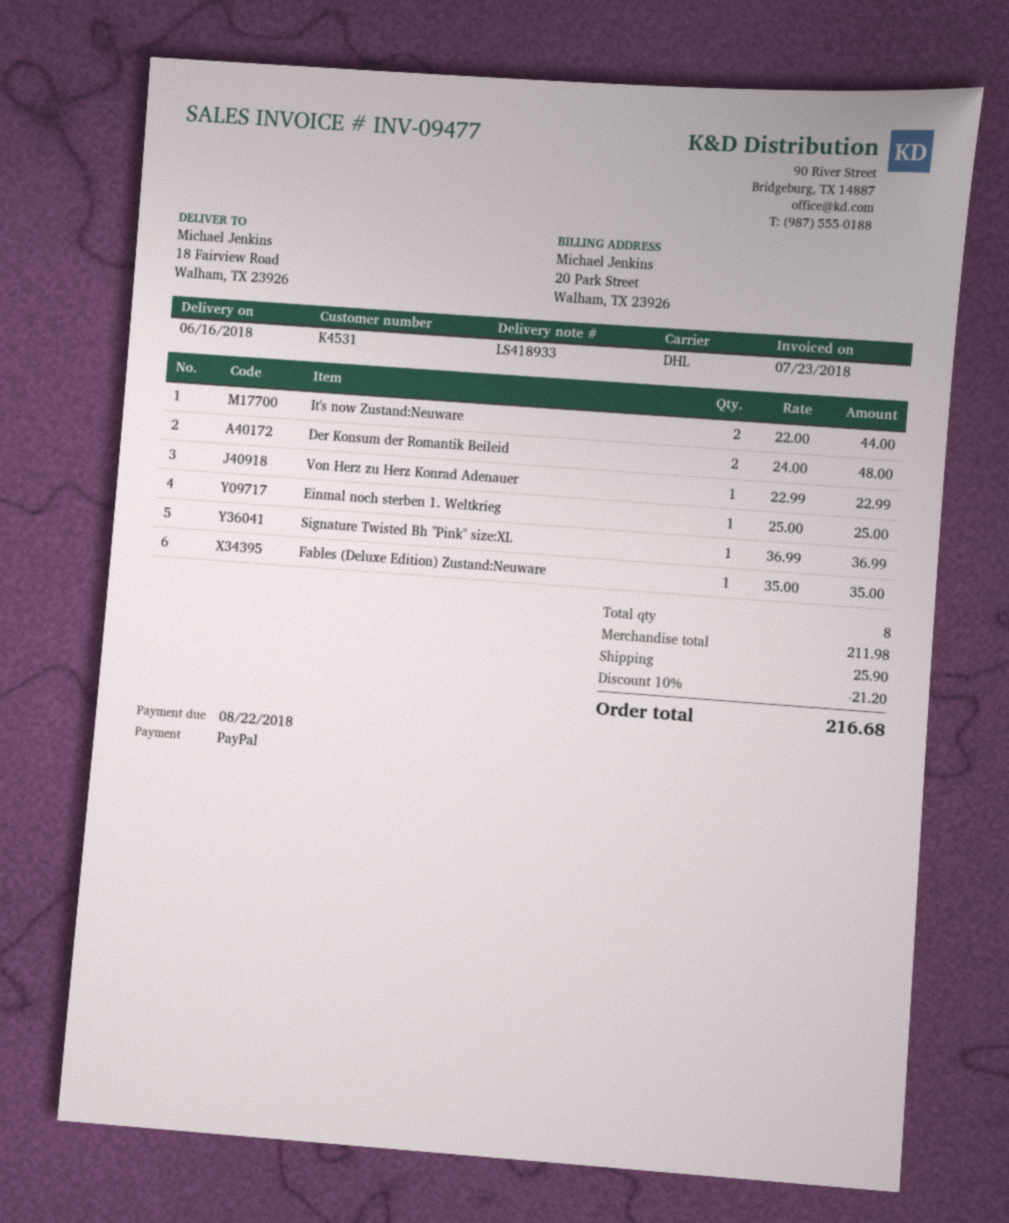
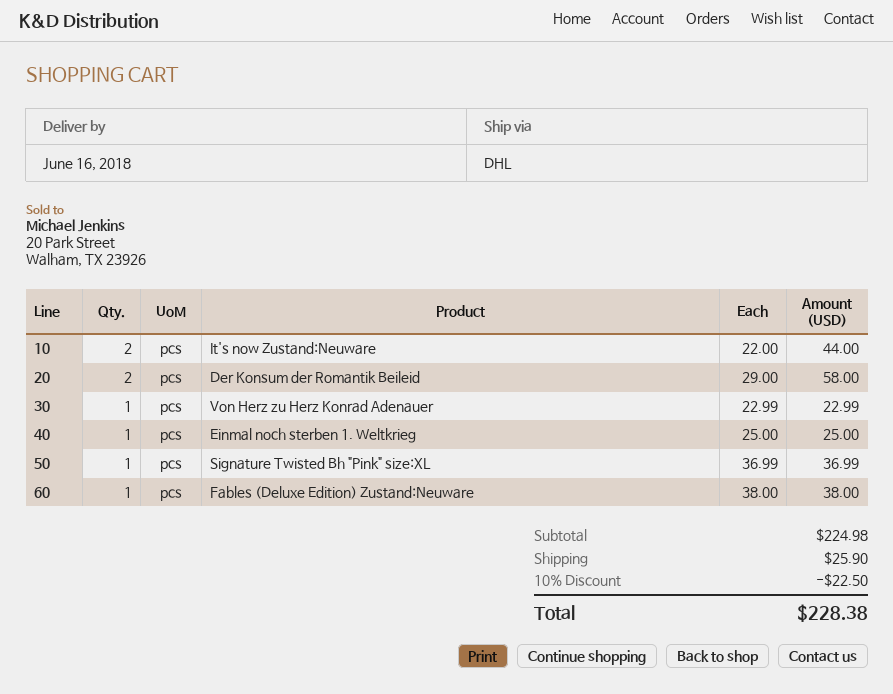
Der Konsum der Romantik Beileid: 2 x 24.00 = 48.00 -> 2 x 29.00 = 58.00
Fables (Deluxe Edition) Zustand:Neuware: 1 x 35.00 = 35.00 -> 1 x 38.00 = 38.00
subtotal: 211.98 -> 224.98
discount: 10% = 21.20 -> 10% = 22.50
total: 216.68 -> 228.38

